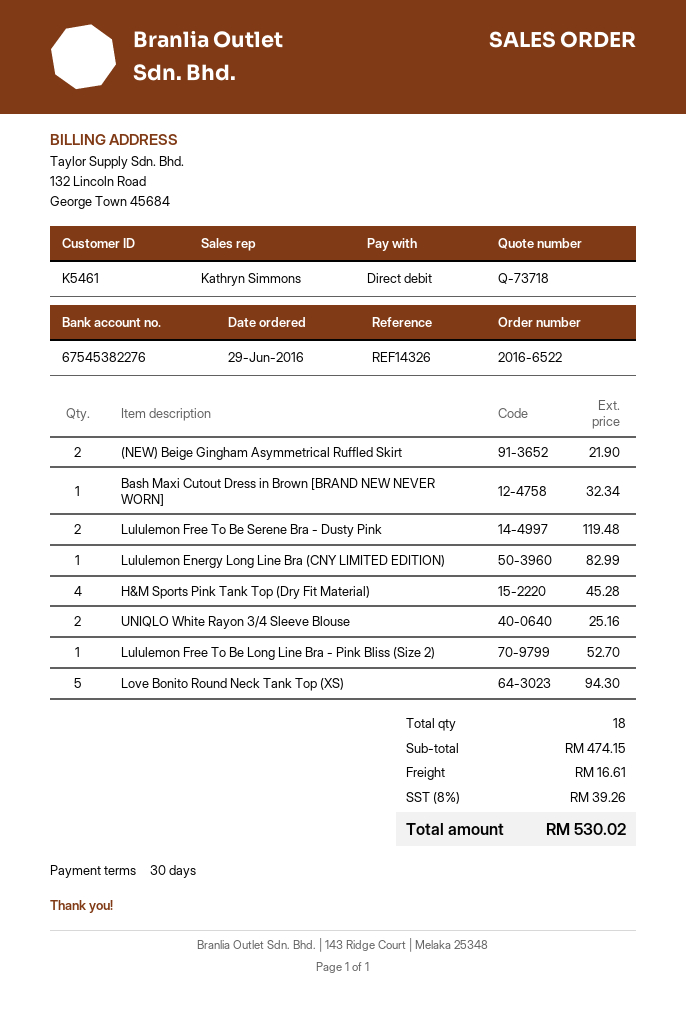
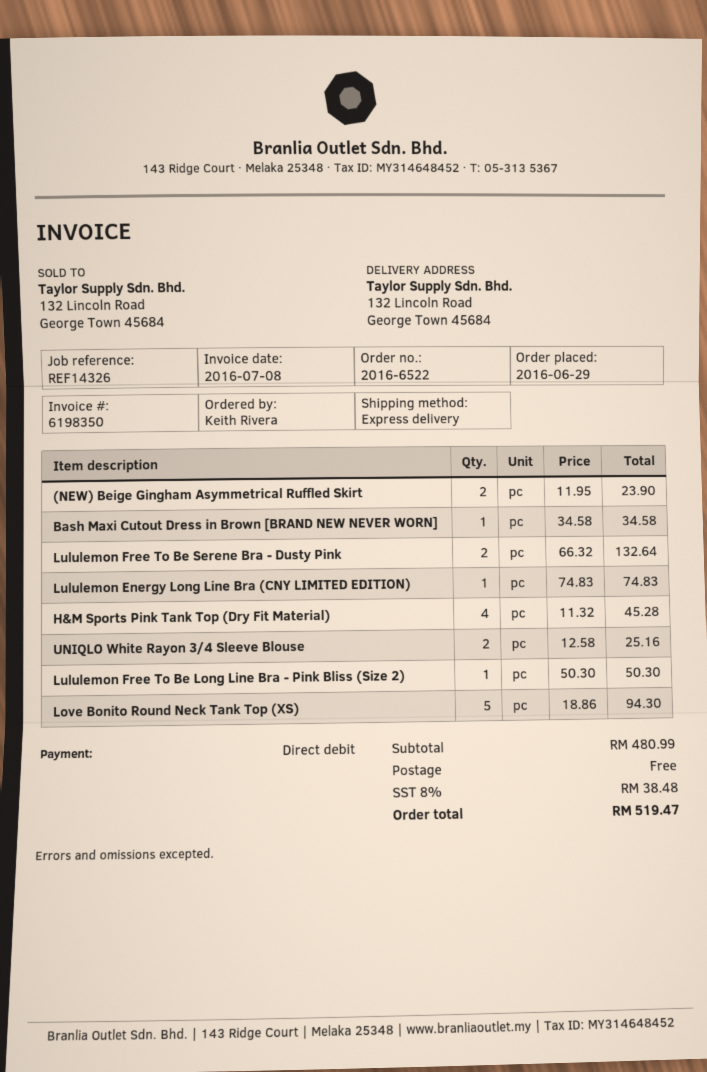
(NEW) Beige Gingham Asymmetrical Ruffled Skirt: 2 for 21.90 -> 2 for 23.90
Bash Maxi Cutout Dress in Brown [BRAND NEW NEVER WORN]: 1 for 32.34 -> 1 for 34.58
Lululemon Free To Be Serene Bra - Dusty Pink: 2 for 119.48 -> 2 for 132.64
Lululemon Energy Long Line Bra (CNY LIMITED EDITION): 1 for 82.99 -> 1 for 74.83
Lululemon Free To Be Long Line Bra - Pink Bliss (Size 2): 1 for 52.70 -> 1 for 50.30
subtotal: 474.15 -> 480.99
shipping: 16.61 -> 0.00
tax: 8% = 39.26 -> 8% = 38.48
total: 530.02 -> 519.47

